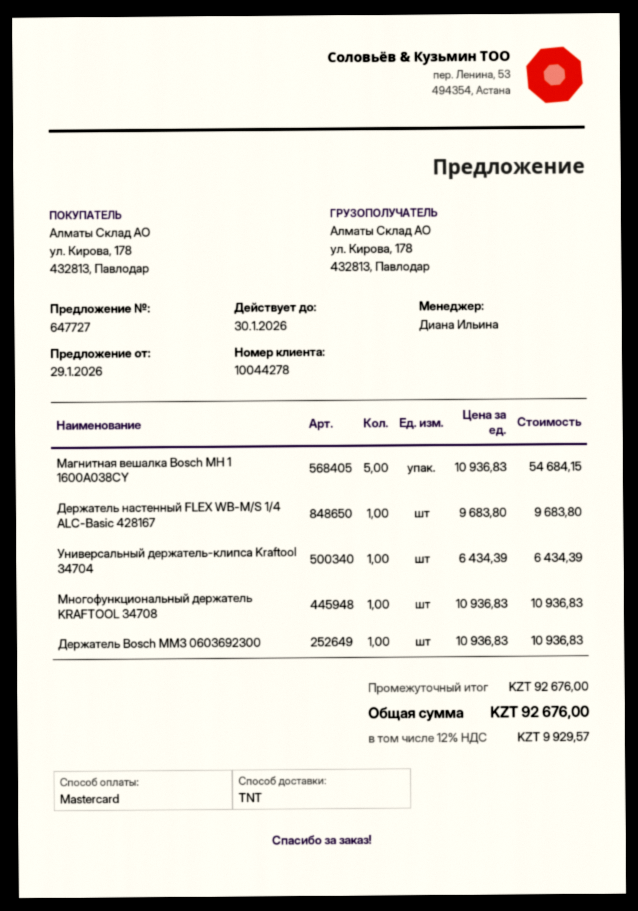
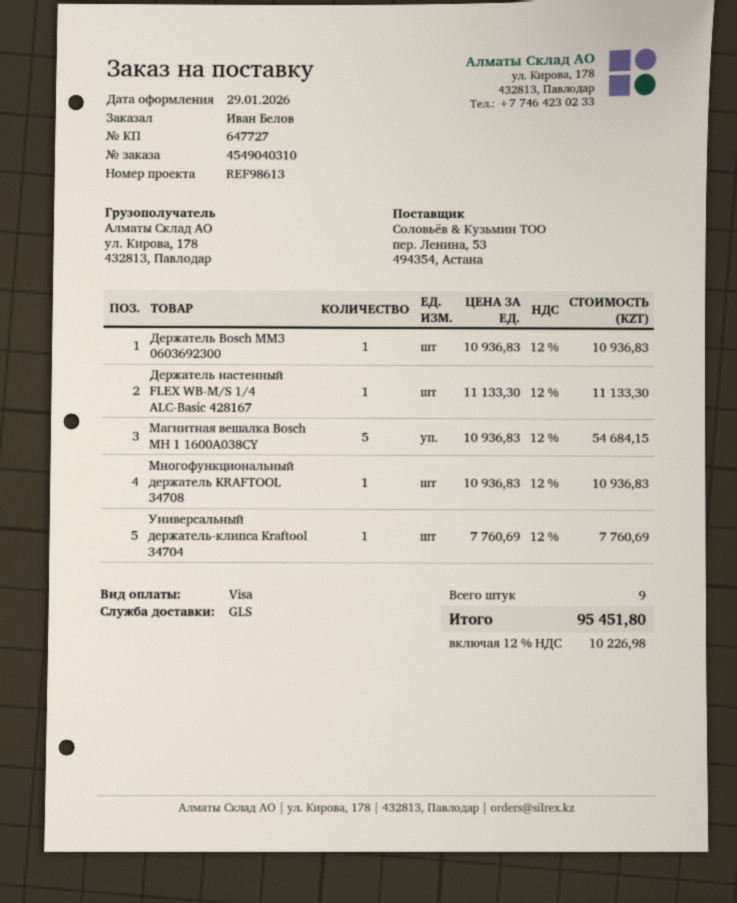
payment method: Mastercard -> Visa
shipping method: TNT -> GLS
Держатель настенный FLEX WB-M/S 1/4 ALC-Basic 428167: 1 x 9683.80 = 9683.80 -> 1 x 11133.30 = 11133.30
Универсальный держатель-клипса Kraftool 34704: 1 x 6434.39 = 6434.39 -> 1 x 7760.69 = 7760.69
tax: 12% = 9929.57 -> 12% = 10226.98
total: 92676.00 -> 95451.80

